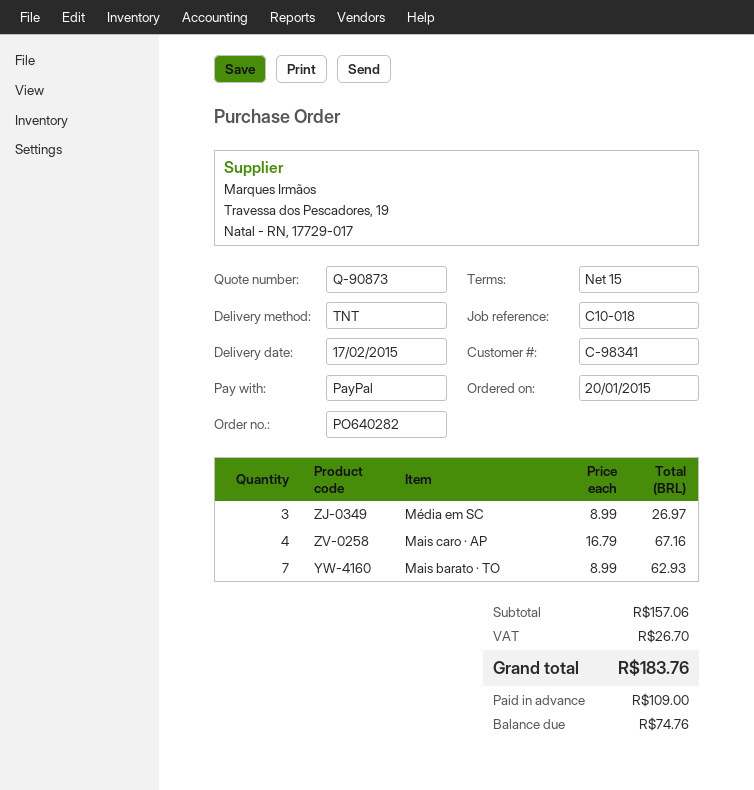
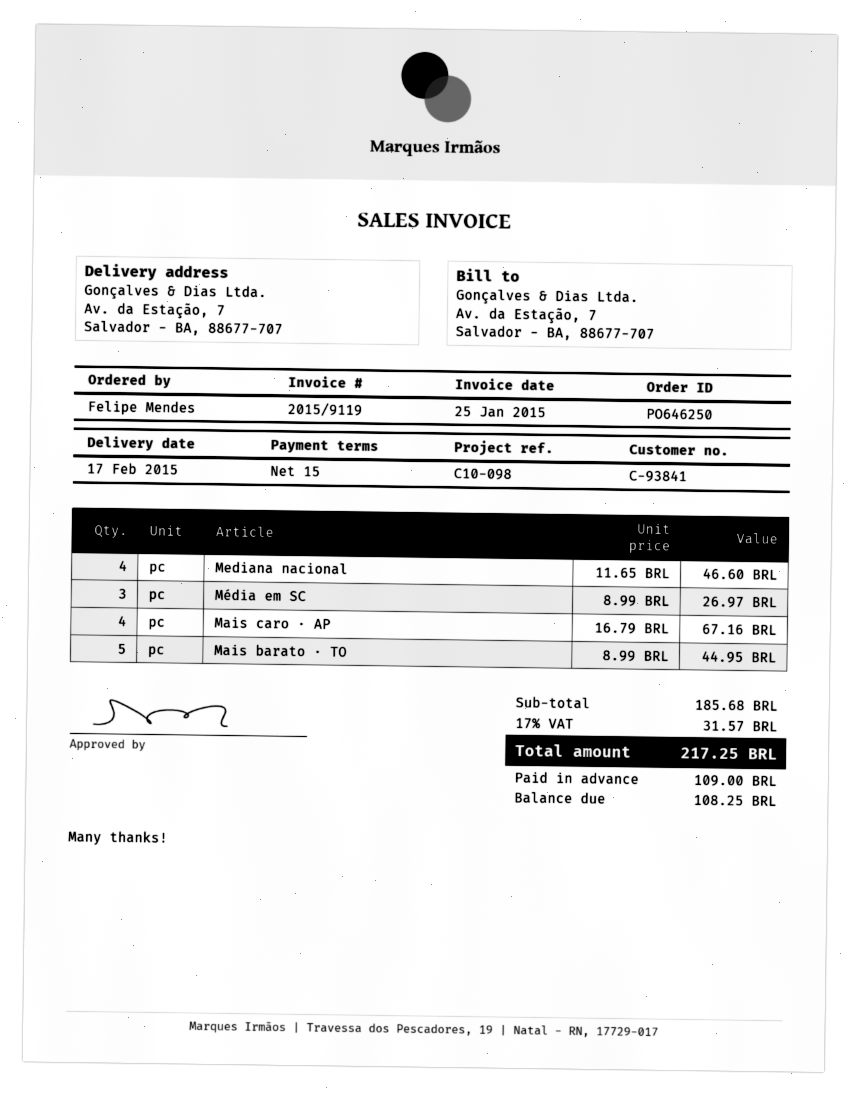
order number: PO640282 -> PO646250
customer number: C-98341 -> C-93841
reference: C10-018 -> C10-098
Mais barato · TO: 7 x 8.99 = 62.93 -> 5 x 8.99 = 44.95
Mediana nacional: none -> 4 x 11.65 = 46.60
subtotal: 157.06 -> 185.68
tax: 26.70 -> 31.57
total: 183.76 -> 217.25
balance: 74.76 -> 108.25

